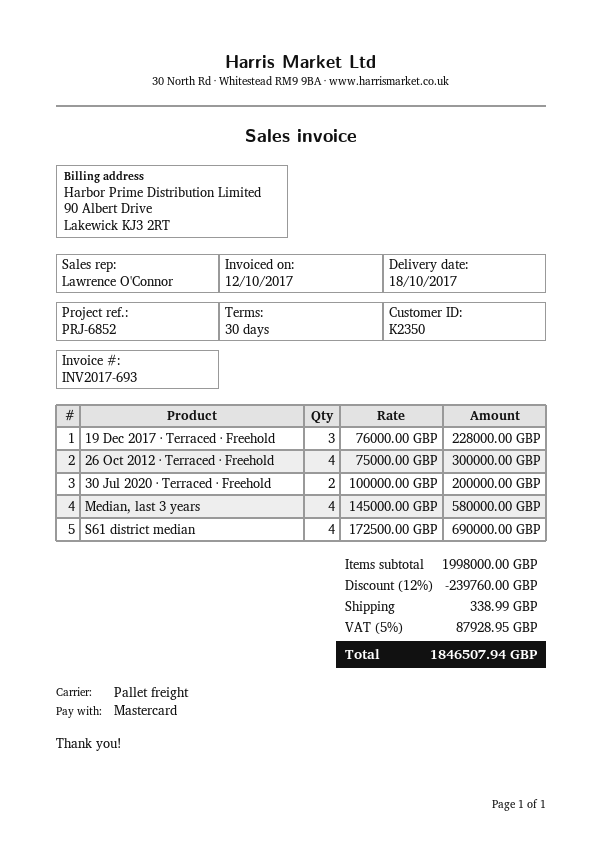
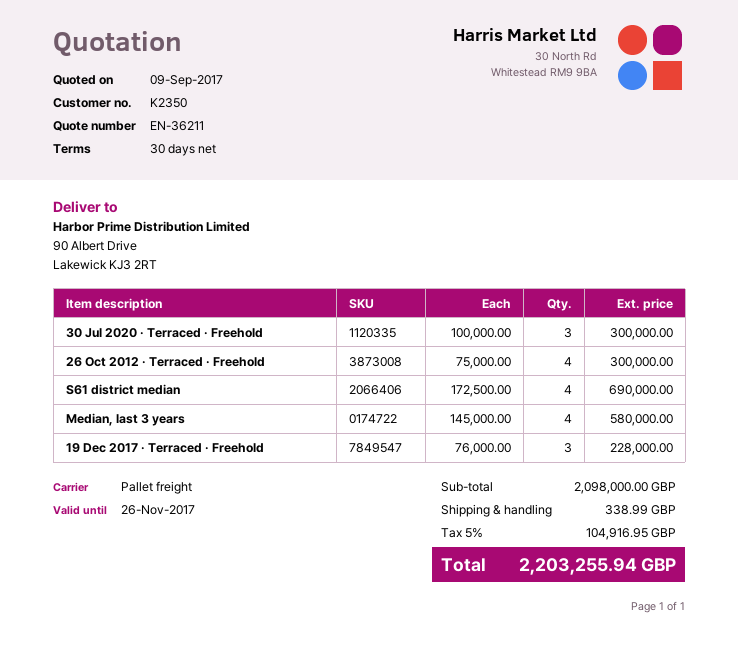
30 Jul 2020 · Terraced · Freehold: 2 x 100000.00 = 200000.00 -> 3 x 100000.00 = 300000.00
subtotal: 1998000.00 -> 2098000.00
discount: 12% = 239760.00 -> none
tax: 5% = 87928.95 -> 5% = 104916.95
total: 1846507.94 -> 2203255.94

